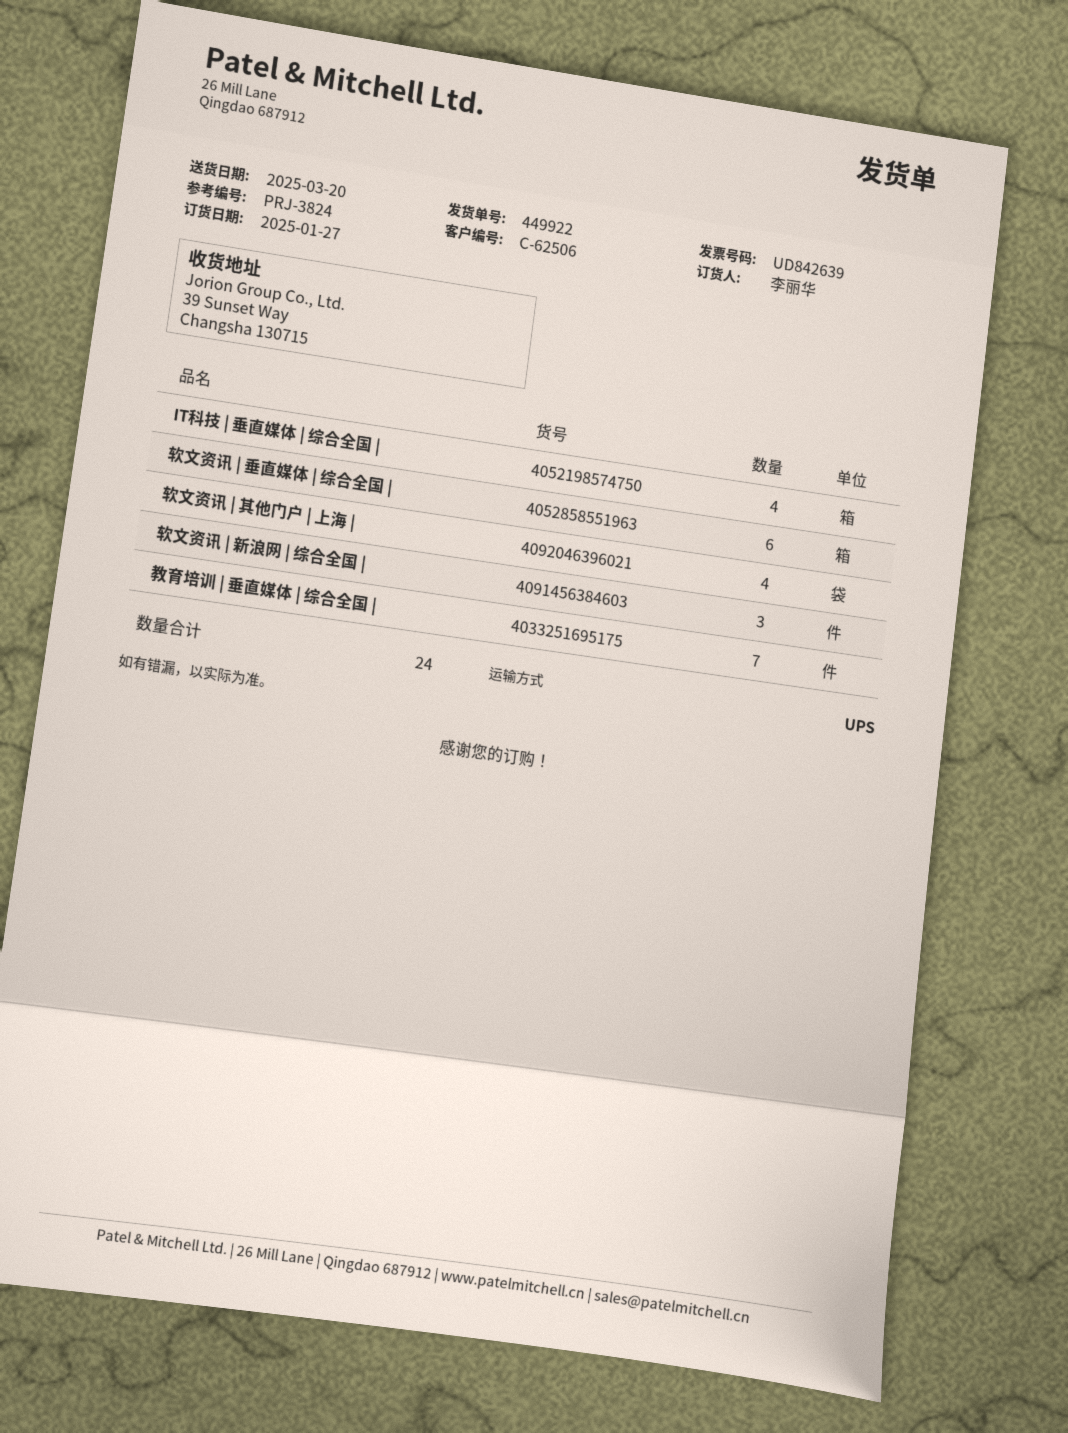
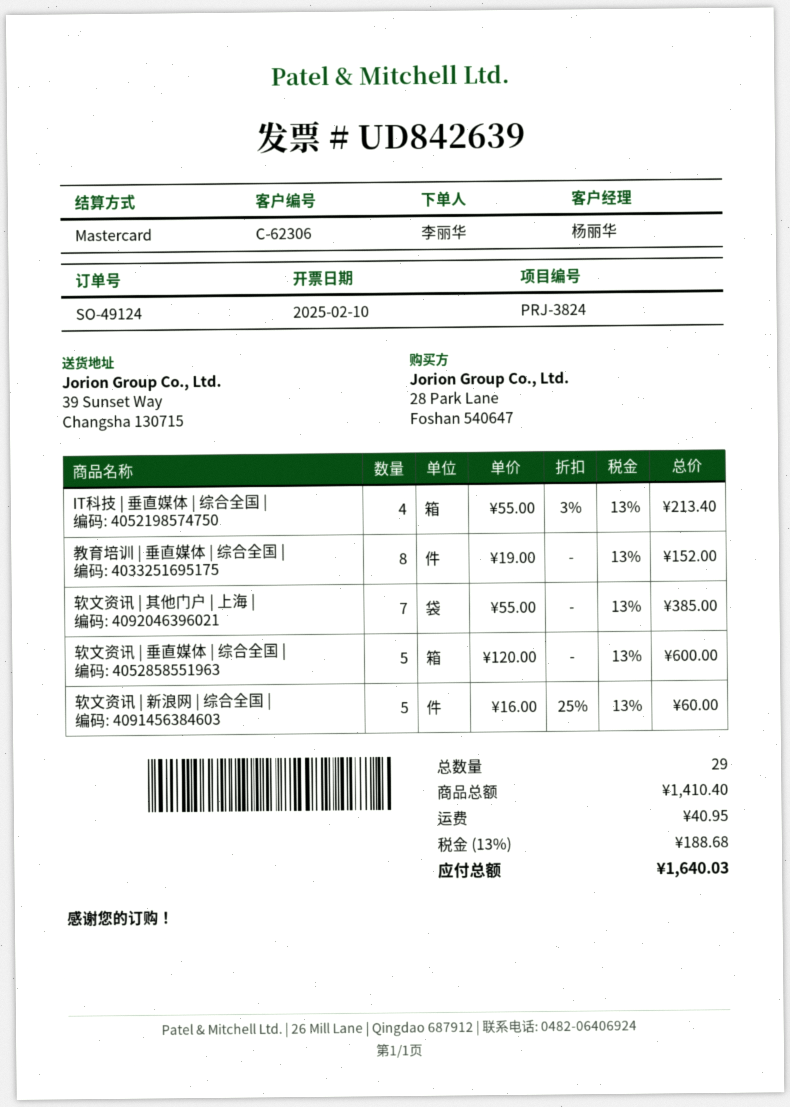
customer number: C-62506 -> C-62306
软文资讯 | 垂直媒体 | 综合全国 |: 6 -> 5
软文资讯 | 其他门户 | 上海 |: 4 -> 7
软文资讯 | 新浪网 | 综合全国 |: 3 -> 5
教育培训 | 垂直媒体 | 综合全国 |: 7 -> 8
total quantity: 24 -> 29

